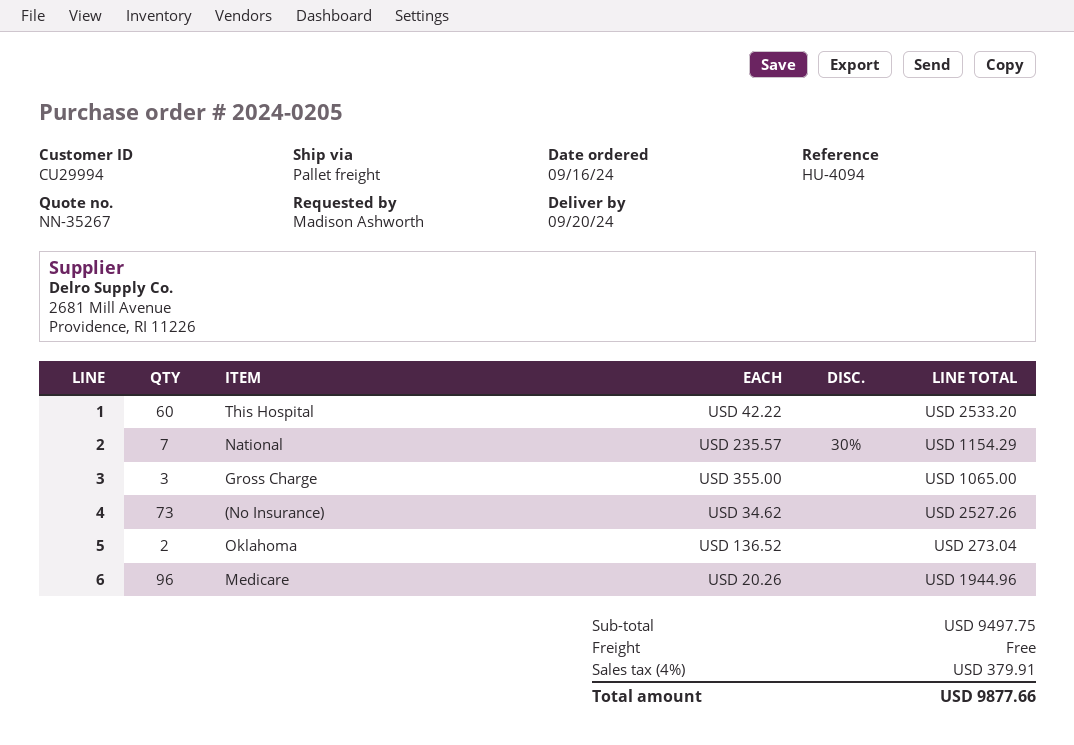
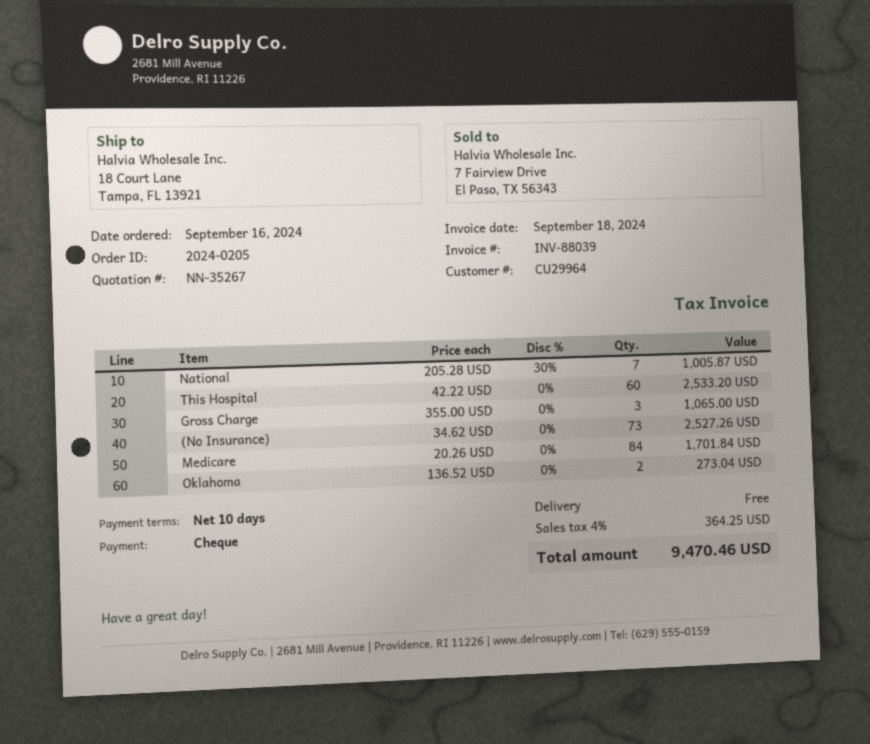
customer number: CU29994 -> CU29964
National: 7 x 235.57 - 30% = 1154.29 -> 7 x 205.28 - 30% = 1005.87
Medicare: 96 x 20.26 = 1944.96 -> 84 x 20.26 = 1701.84
tax: 4% = 379.91 -> 4% = 364.25
total: 9877.66 -> 9470.46

